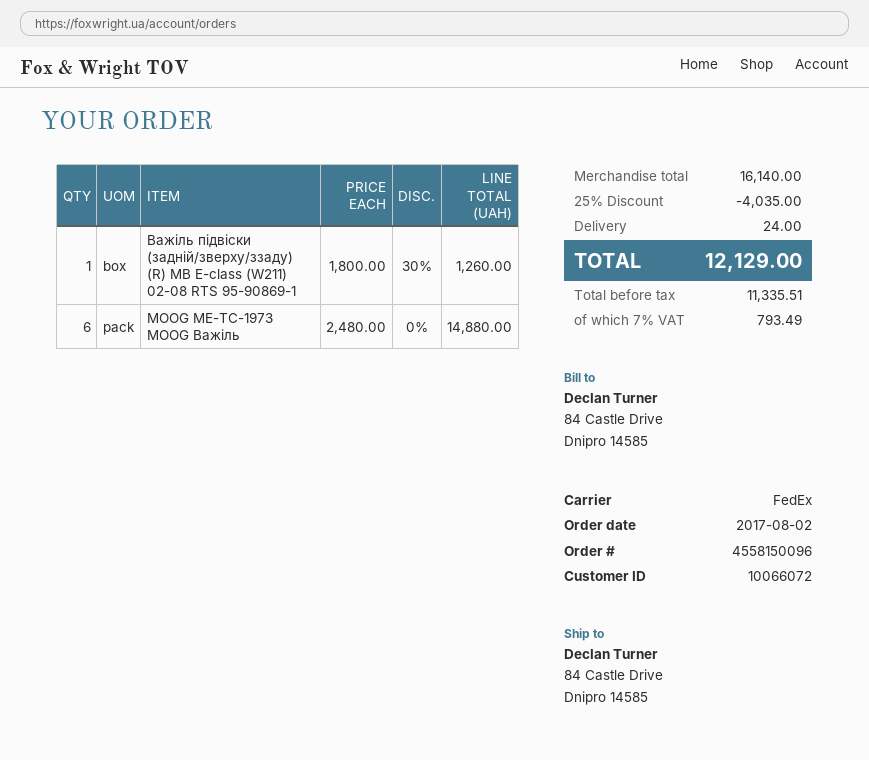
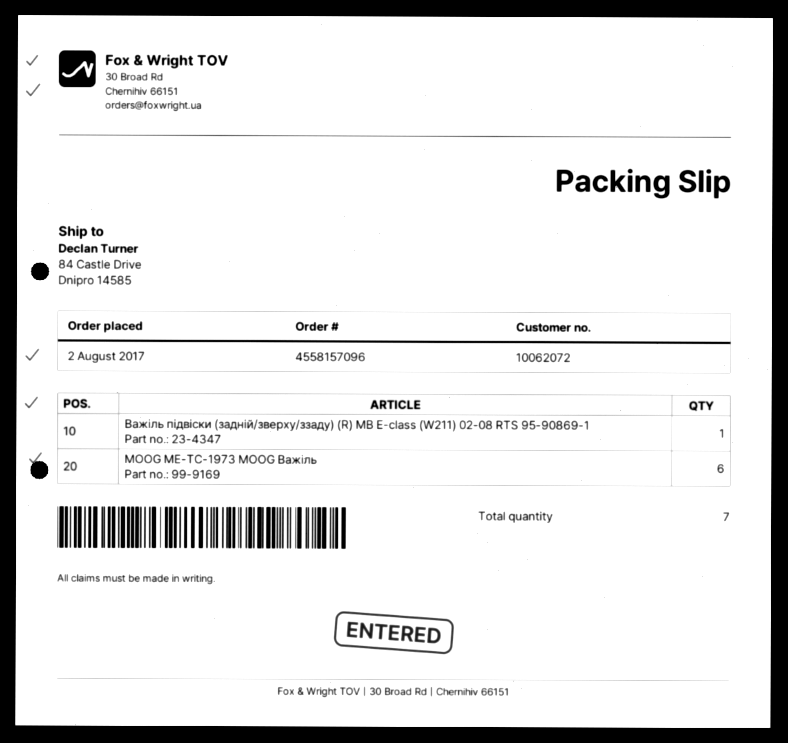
order number: 4558150096 -> 4558157096
customer number: 10066072 -> 10062072

